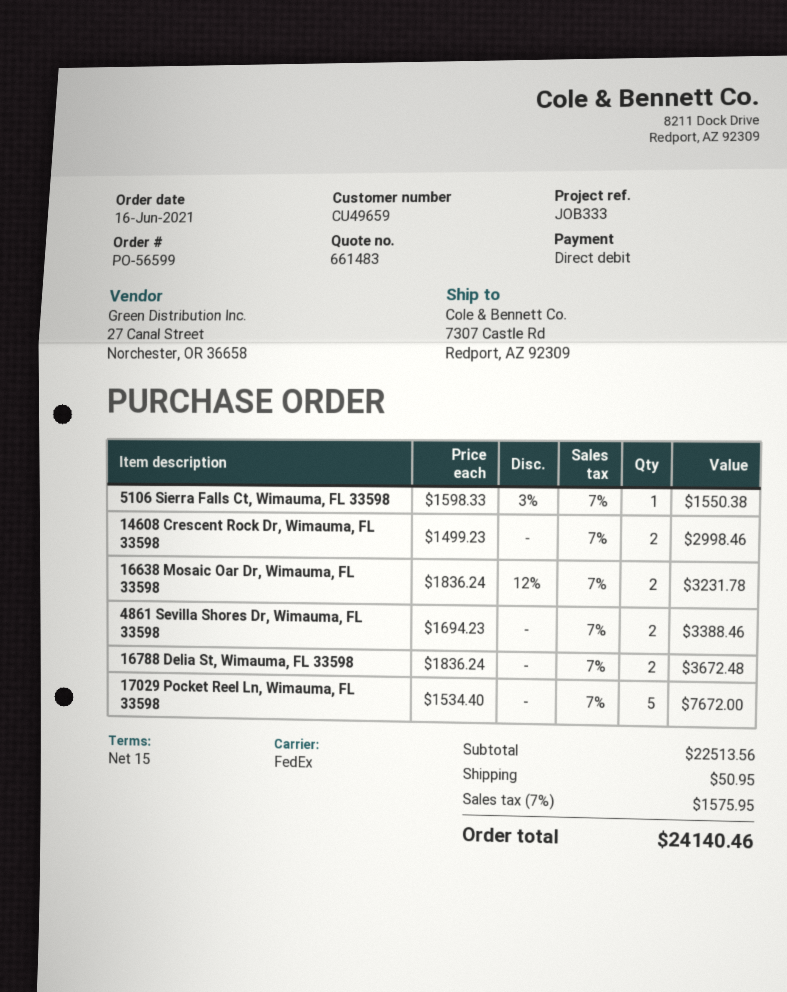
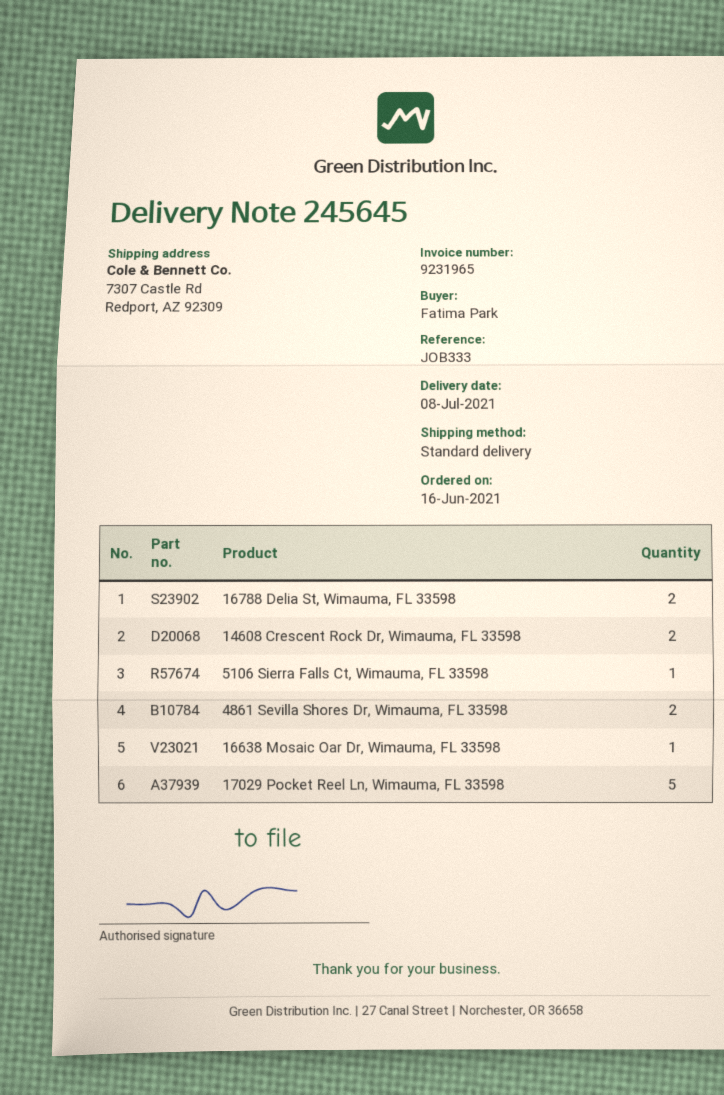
shipping method: FedEx -> standard
16638 Mosaic Oar Dr, Wimauma, FL 33598: 2 -> 1

